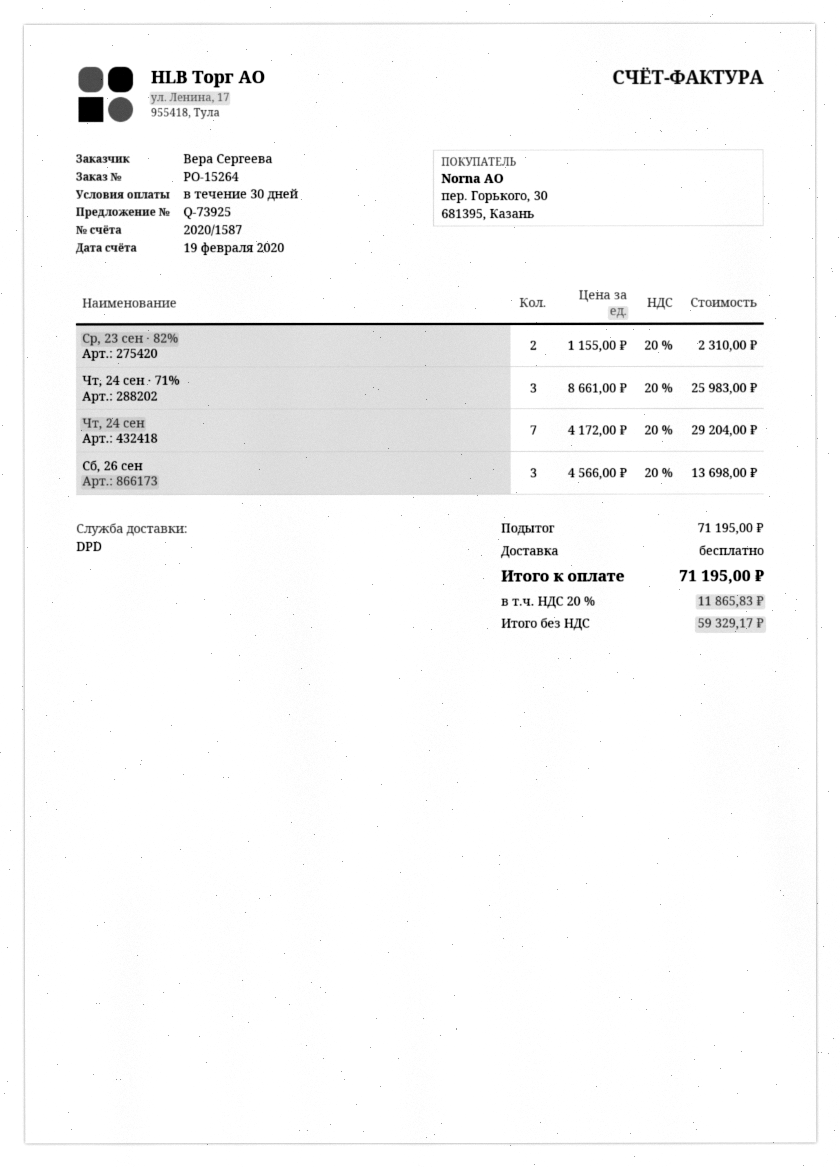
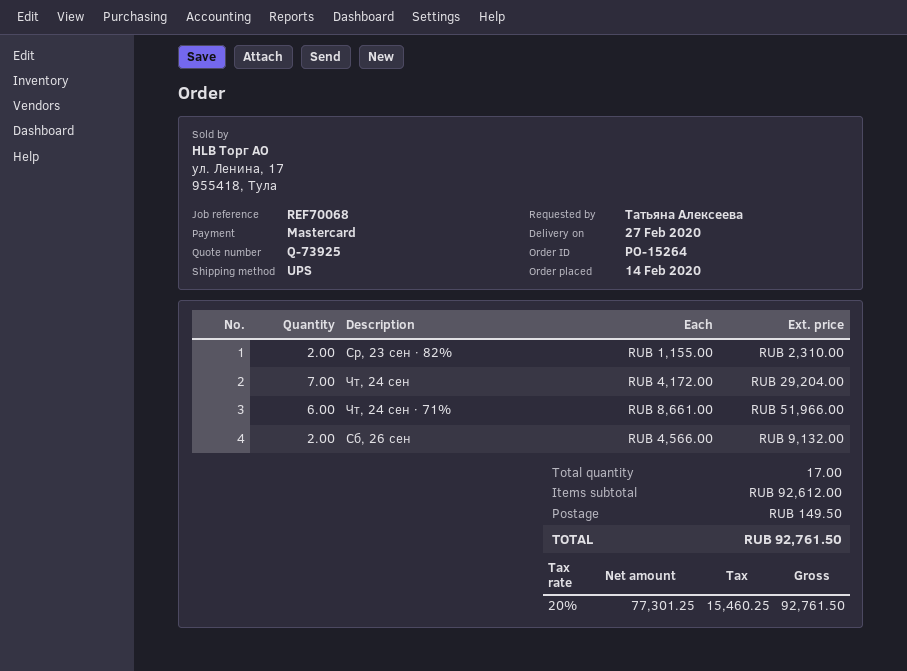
ordered by: Вера Сергеева -> Татьяна Алексеева
shipping method: DPD -> UPS
Чт, 24 сен · 71%: 3 x 8661.00 = 25983.00 -> 6 x 8661.00 = 51966.00
Сб, 26 сен: 3 x 4566.00 = 13698.00 -> 2 x 4566.00 = 9132.00
subtotal: 71195.00 -> 92612.00
shipping: 0.00 -> 149.50
net: 59329.17 -> 77301.25
tax: 20% = 11865.83 -> 20% = 15460.25
total: 71195.00 -> 92761.50

